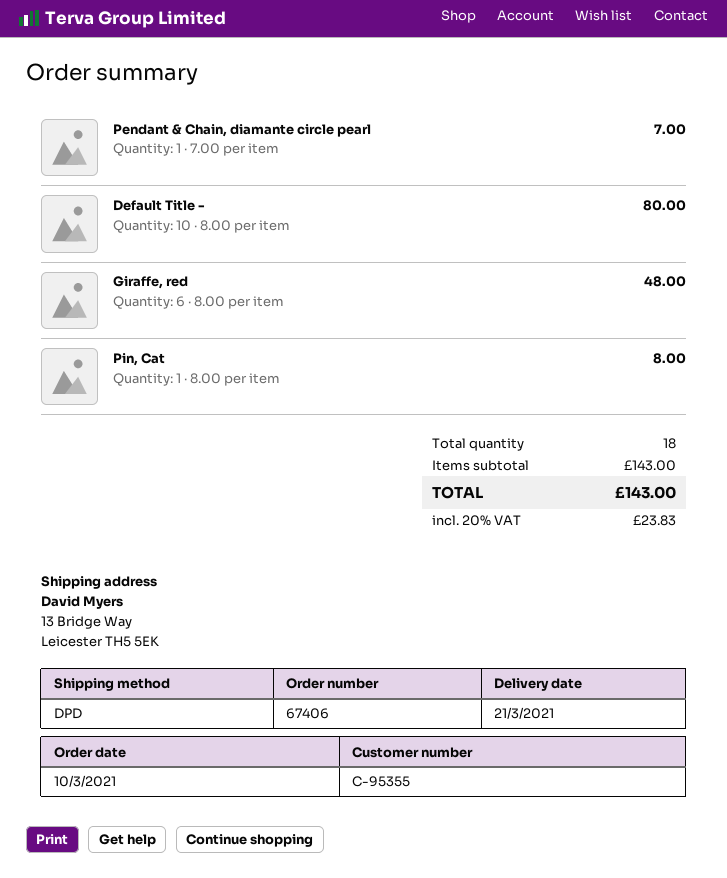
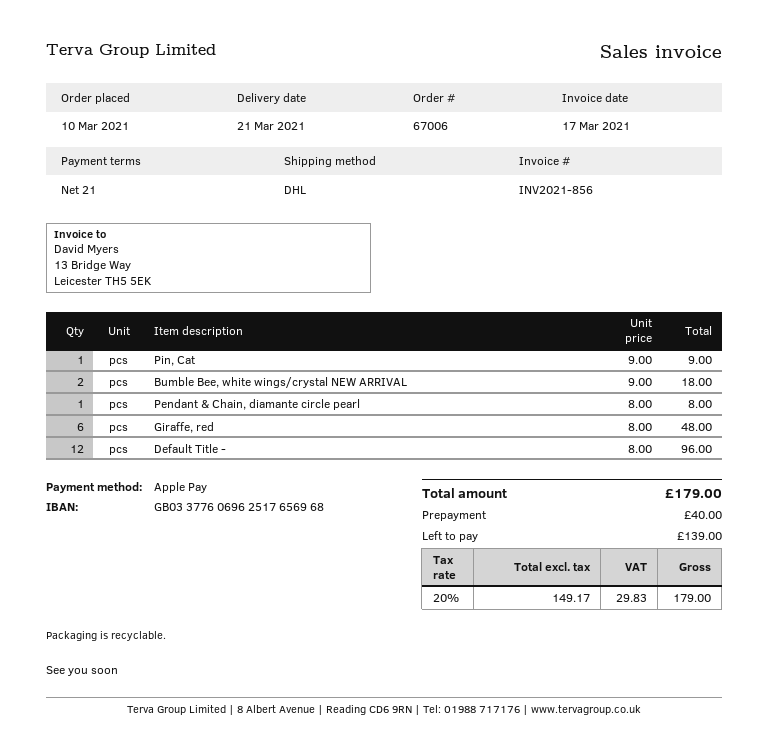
order number: 67406 -> 67006
shipping method: DPD -> DHL
Pendant & Chain, diamante circle pearl: 1 x 7.00 = 7.00 -> 1 x 8.00 = 8.00
Default Title -: 10 x 8.00 = 80.00 -> 12 x 8.00 = 96.00
Pin, Cat: 1 x 8.00 = 8.00 -> 1 x 9.00 = 9.00
Bumble Bee, white wings/crystal NEW ARRIVAL: none -> 2 x 9.00 = 18.00
tax: 20% = 23.83 -> 20% = 29.83
total: 143.00 -> 179.00

